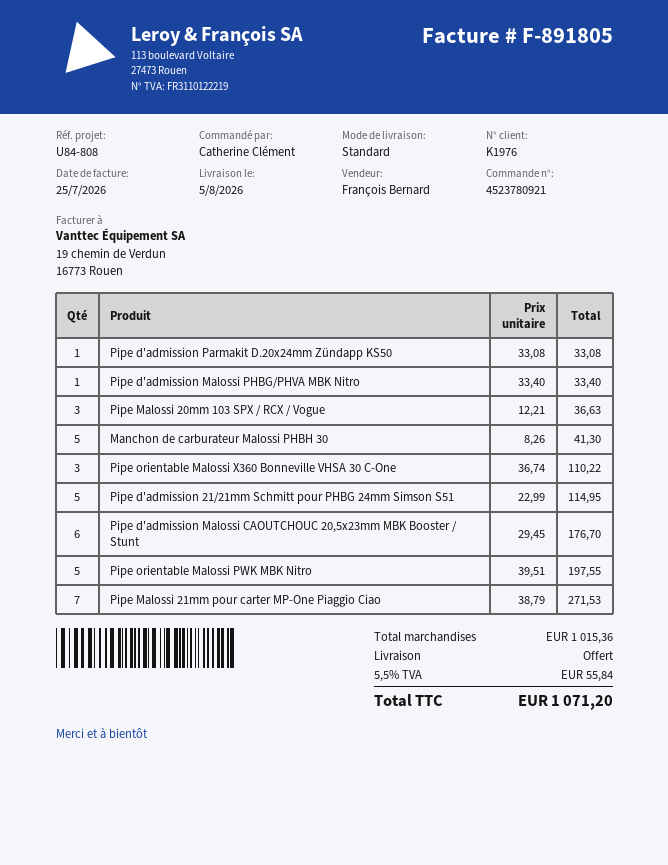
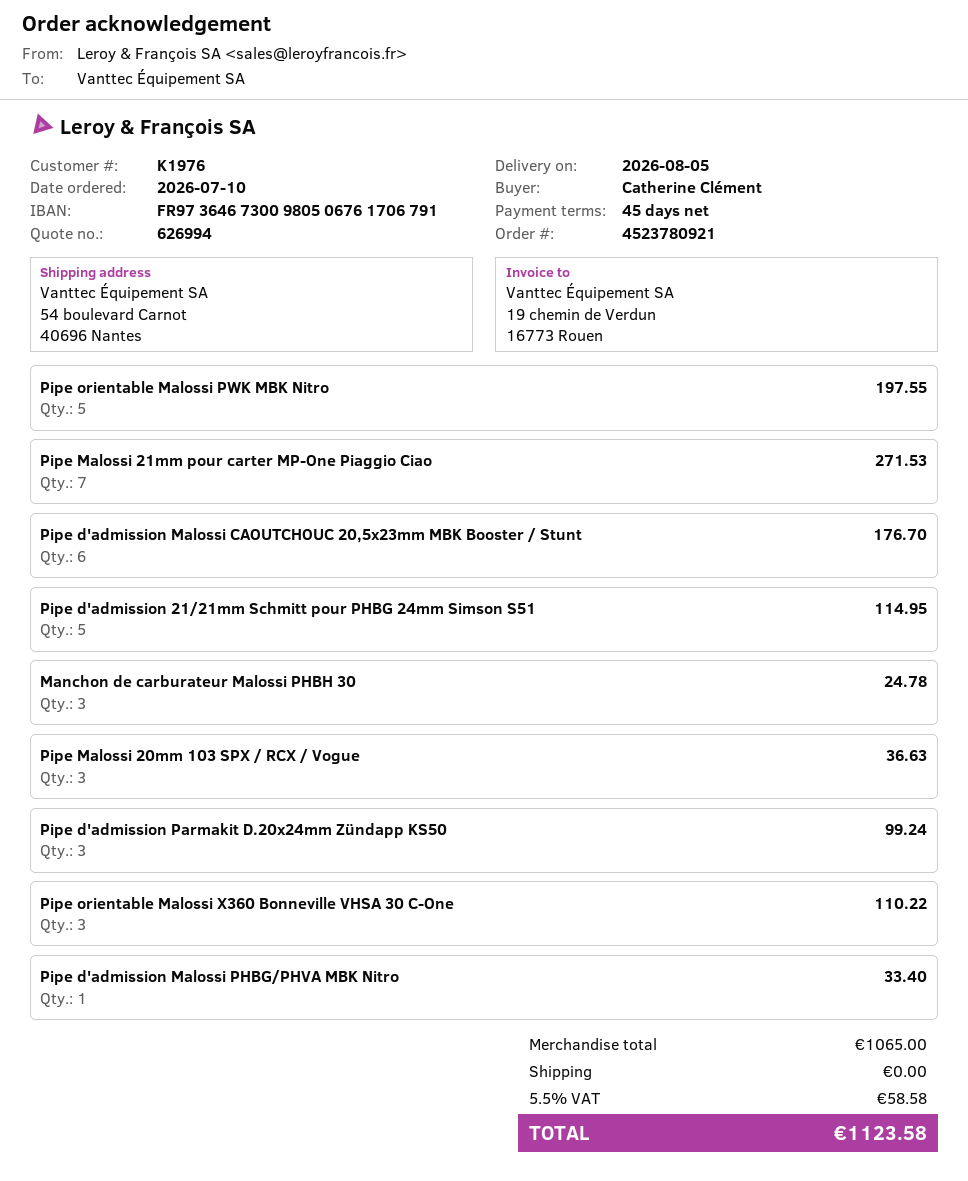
Pipe d'admission Parmakit D.20x24mm Zündapp KS50: 1 for 33.08 -> 3 for 99.24
Manchon de carburateur Malossi PHBH 30: 5 for 41.30 -> 3 for 24.78
subtotal: 1015.36 -> 1065.00
tax: 5.5% = 55.84 -> 5.5% = 58.58
total: 1071.20 -> 1123.58

